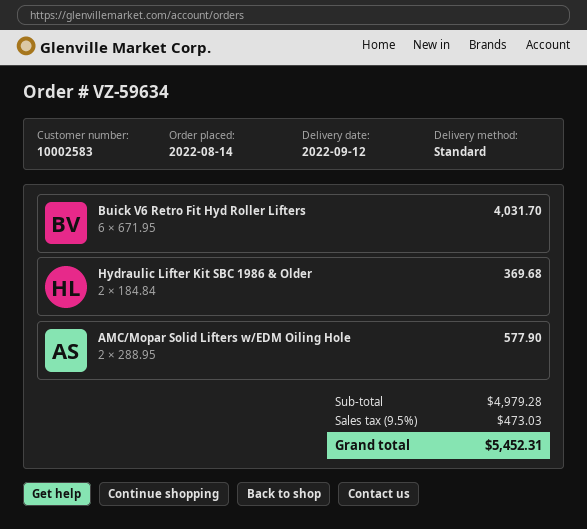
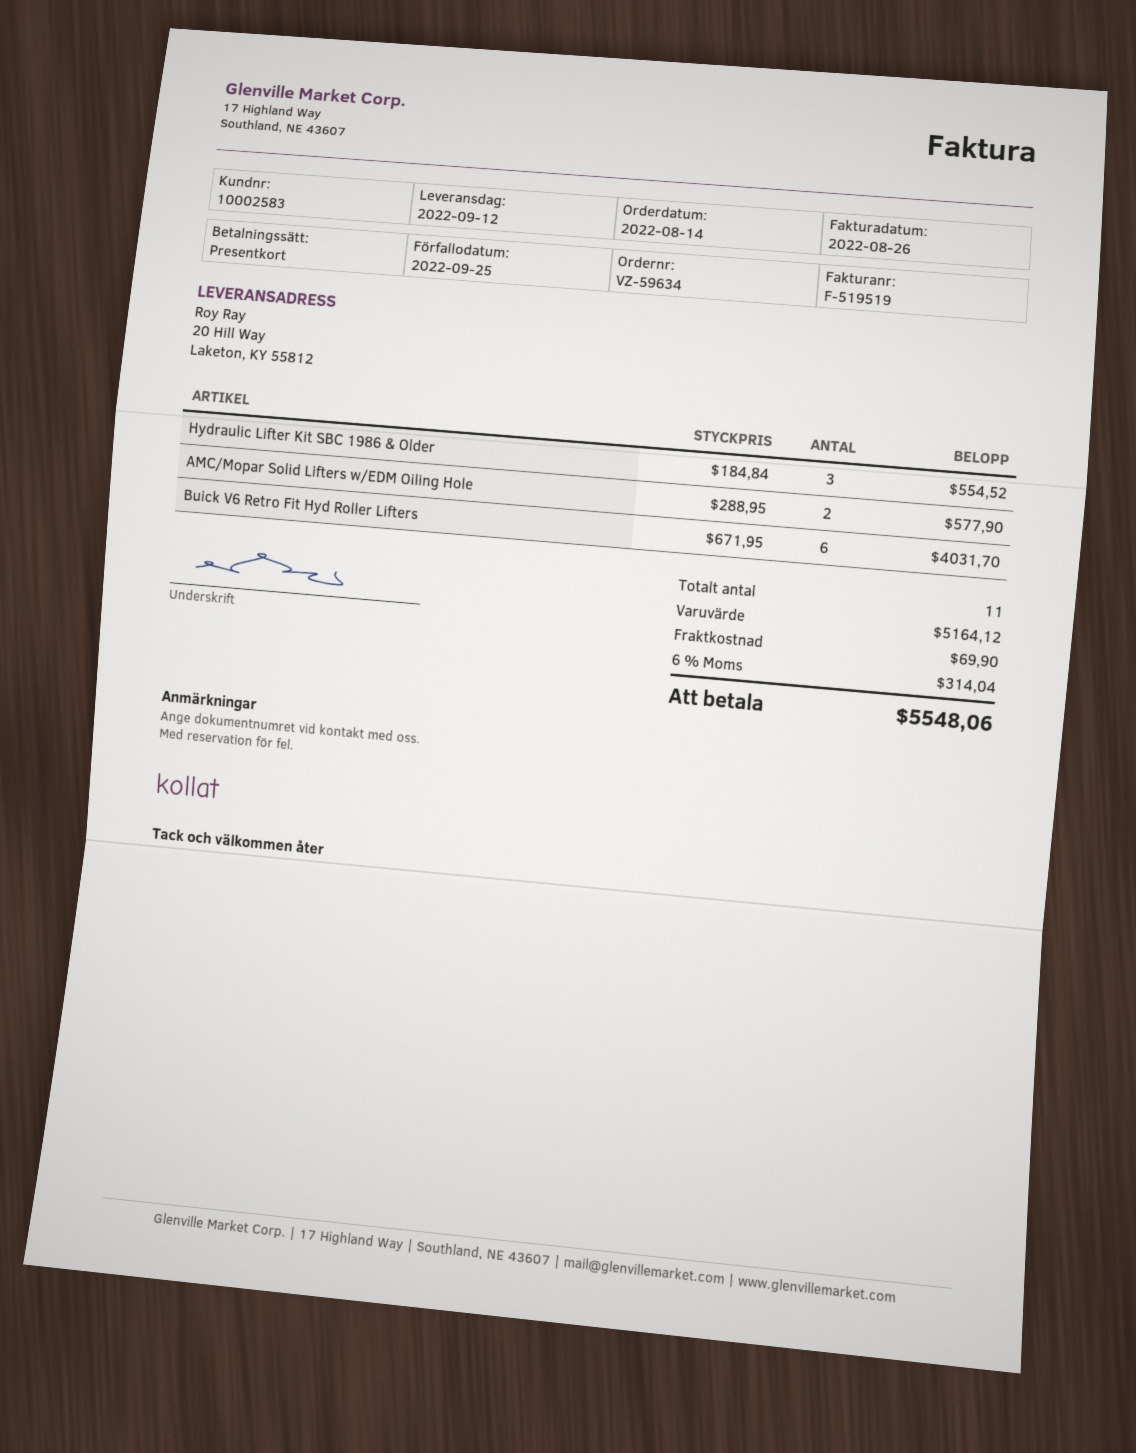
Hydraulic Lifter Kit SBC 1986 & Older: 2 x 184.84 = 369.68 -> 3 x 184.84 = 554.52
subtotal: 4979.28 -> 5164.12
shipping: none -> 69.90
tax: 9.5% = 473.03 -> 6% = 314.04
total: 5452.31 -> 5548.06

